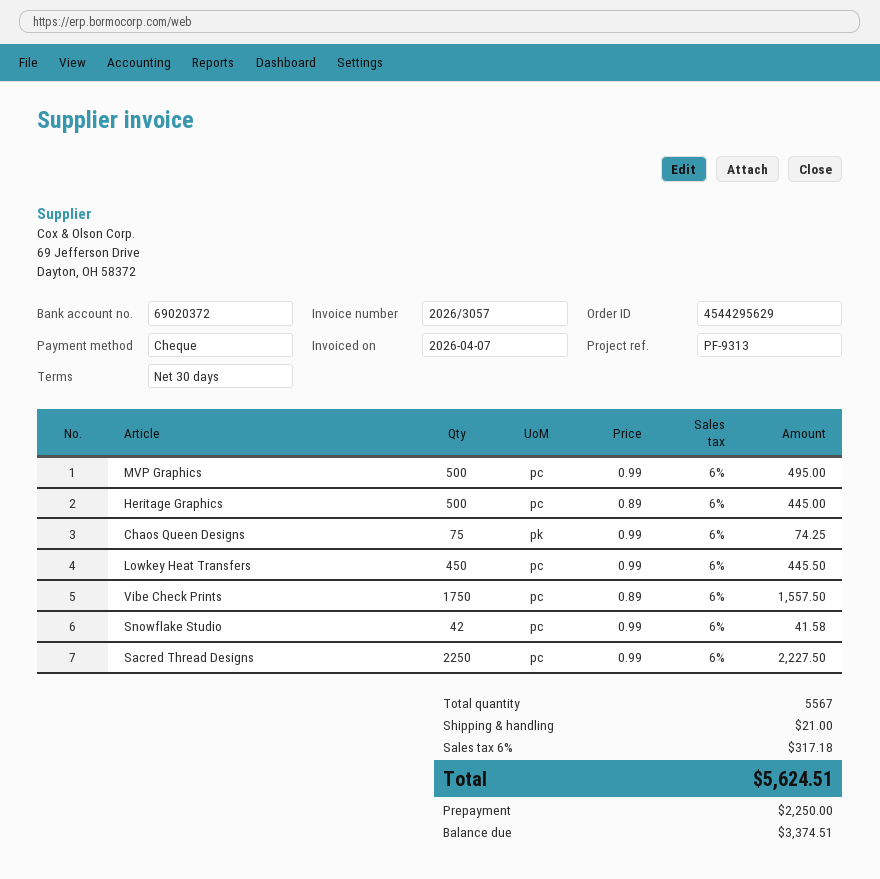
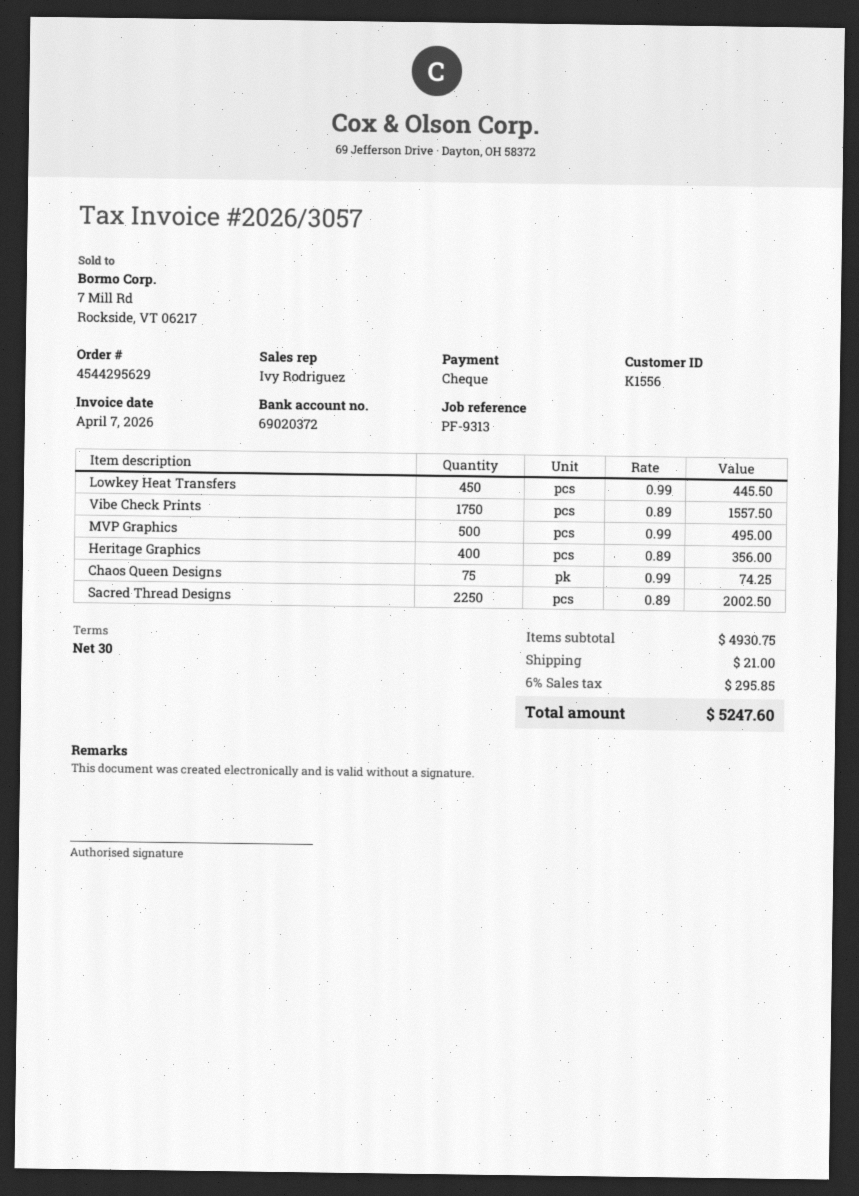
Heritage Graphics: 500 x 0.89 = 445.00 -> 400 x 0.89 = 356.00
Snowflake Studio: 42 x 0.99 = 41.58 -> none
Sacred Thread Designs: 2250 x 0.99 = 2227.50 -> 2250 x 0.89 = 2002.50
tax: 6% = 317.18 -> 6% = 295.85
total: 5624.51 -> 5247.60

